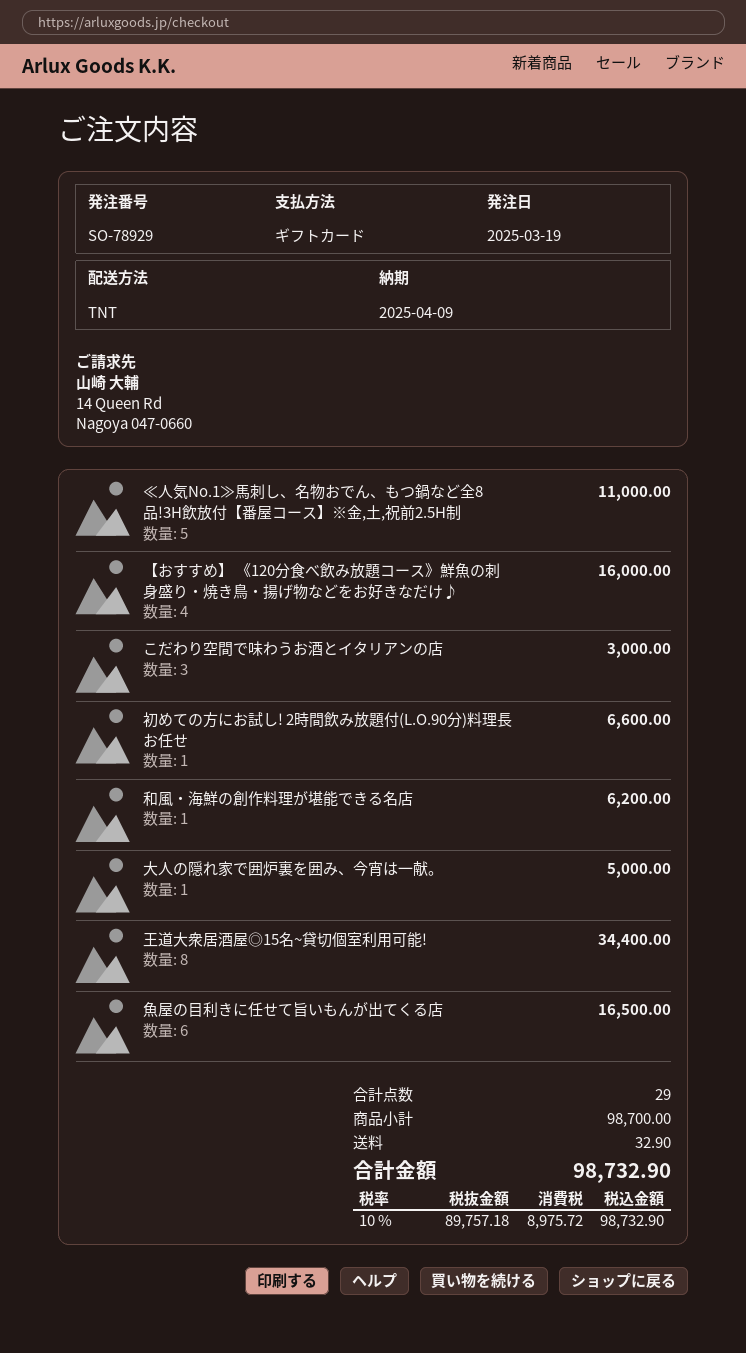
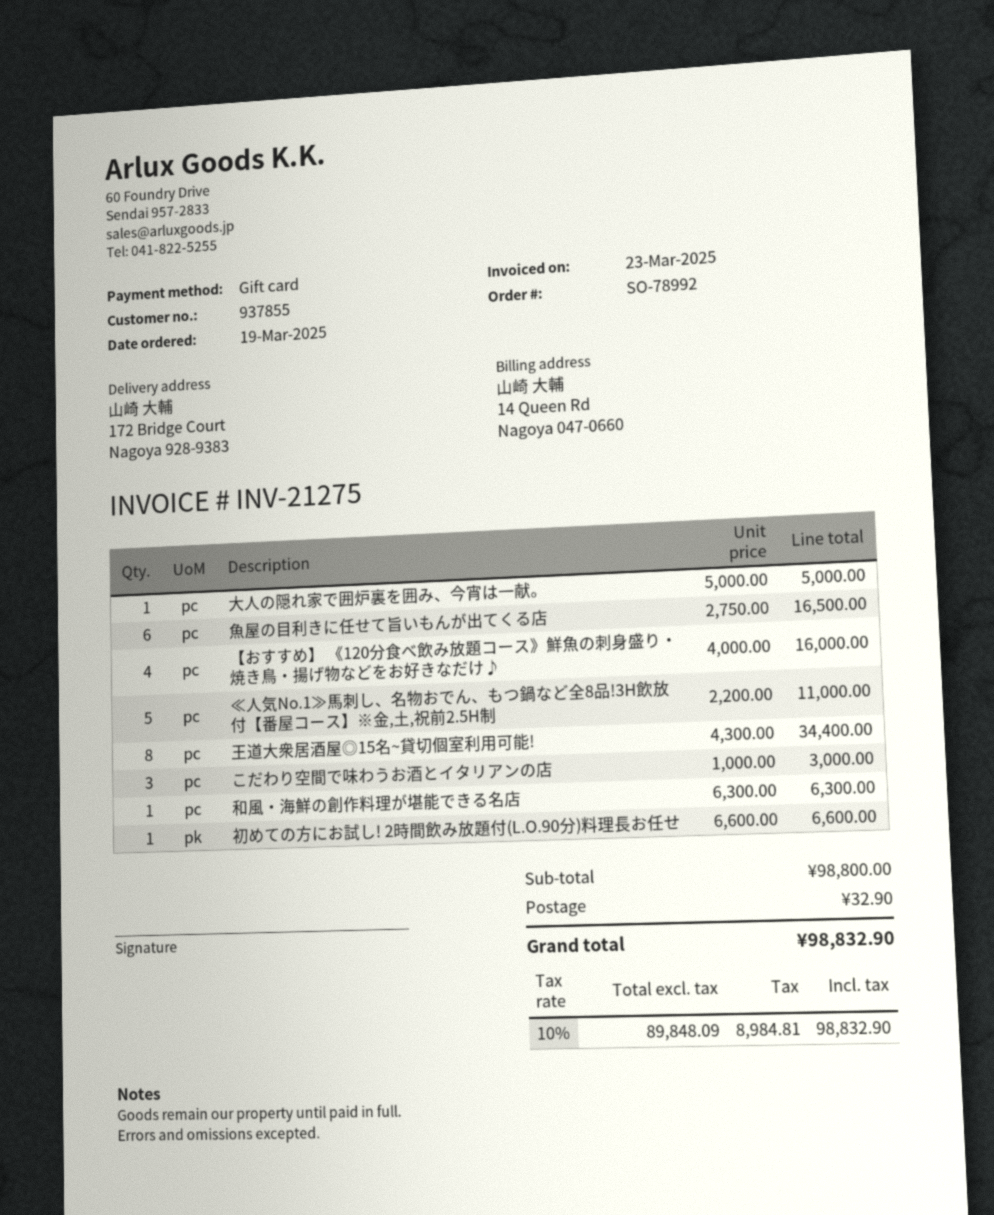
order number: SO-78929 -> SO-78992
和風・海鮮の創作料理が堪能できる名店: 1 for 6200.00 -> 1 for 6300.00
subtotal: 98700.00 -> 98800.00
net: 89757.18 -> 89848.09
tax: 10% = 8975.72 -> 10% = 8984.81
total: 98732.90 -> 98832.90

